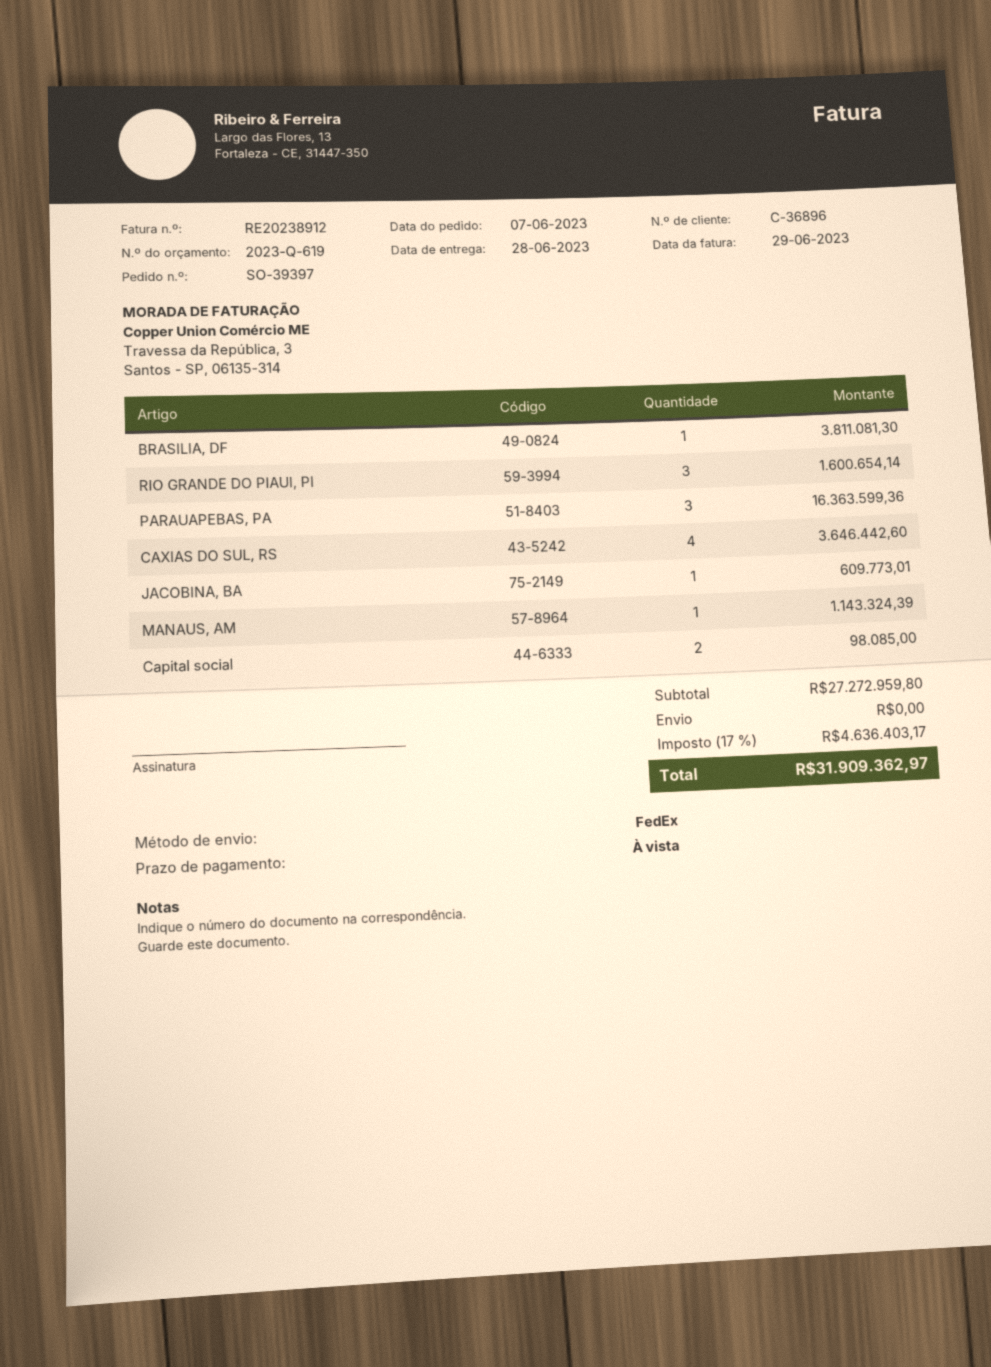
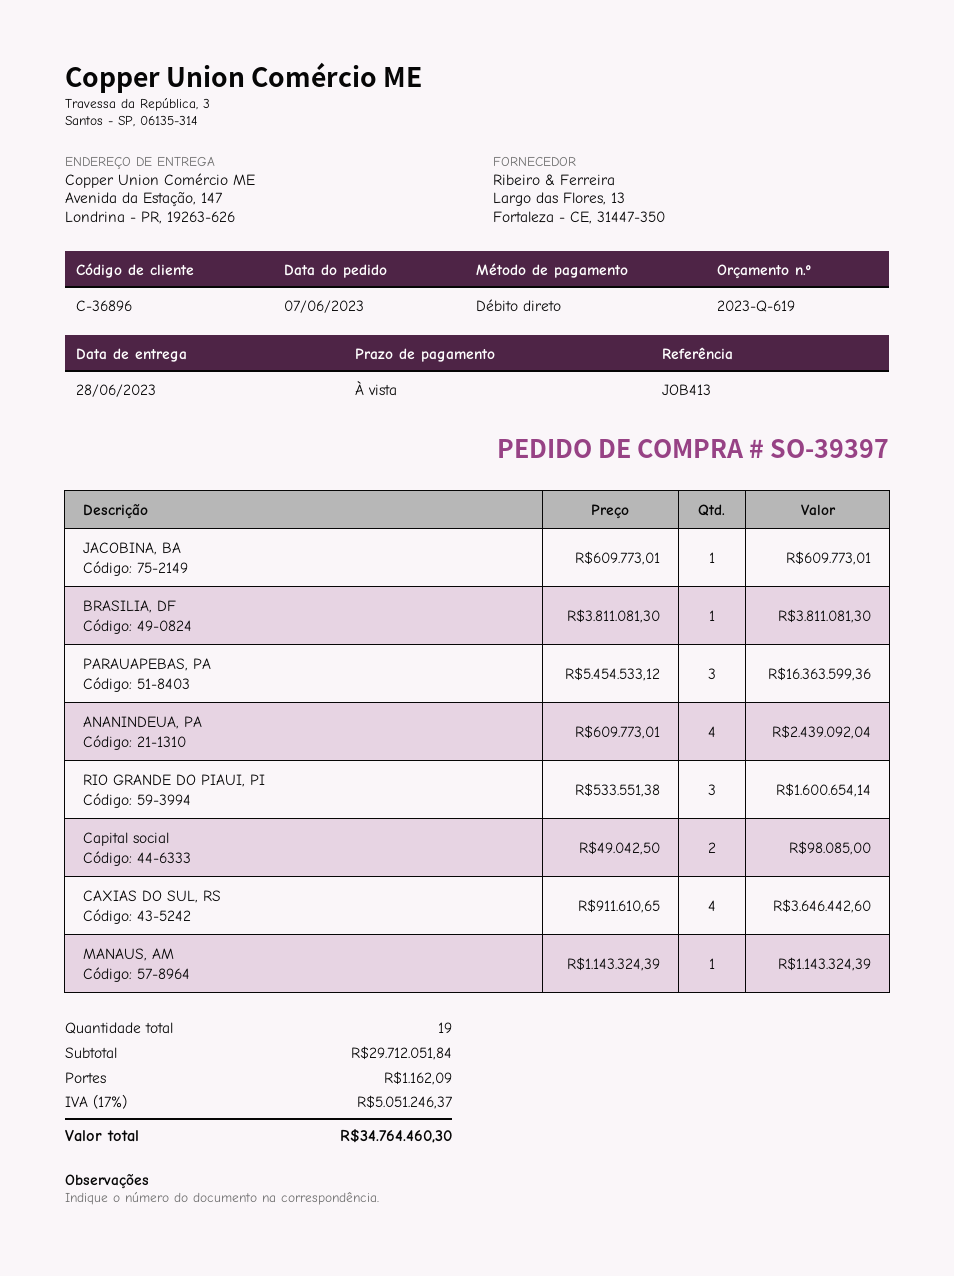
ANANINDEUA, PA: none -> 4 for 2439092.04
subtotal: 27272959.80 -> 29712051.84
shipping: 0.00 -> 1162.09
tax: 17% = 4636403.17 -> 17% = 5051246.37
total: 31909362.97 -> 34764460.30

